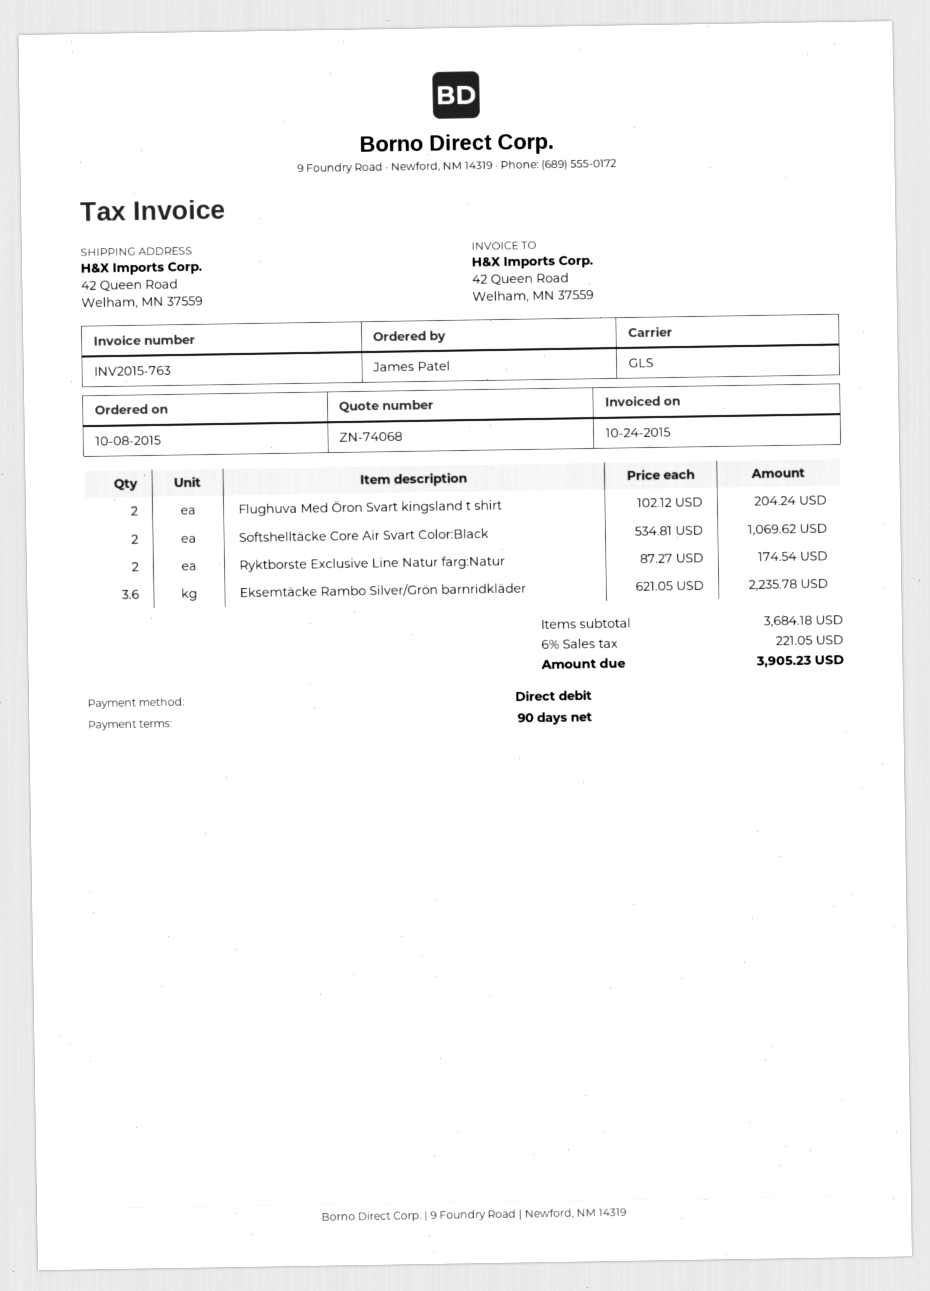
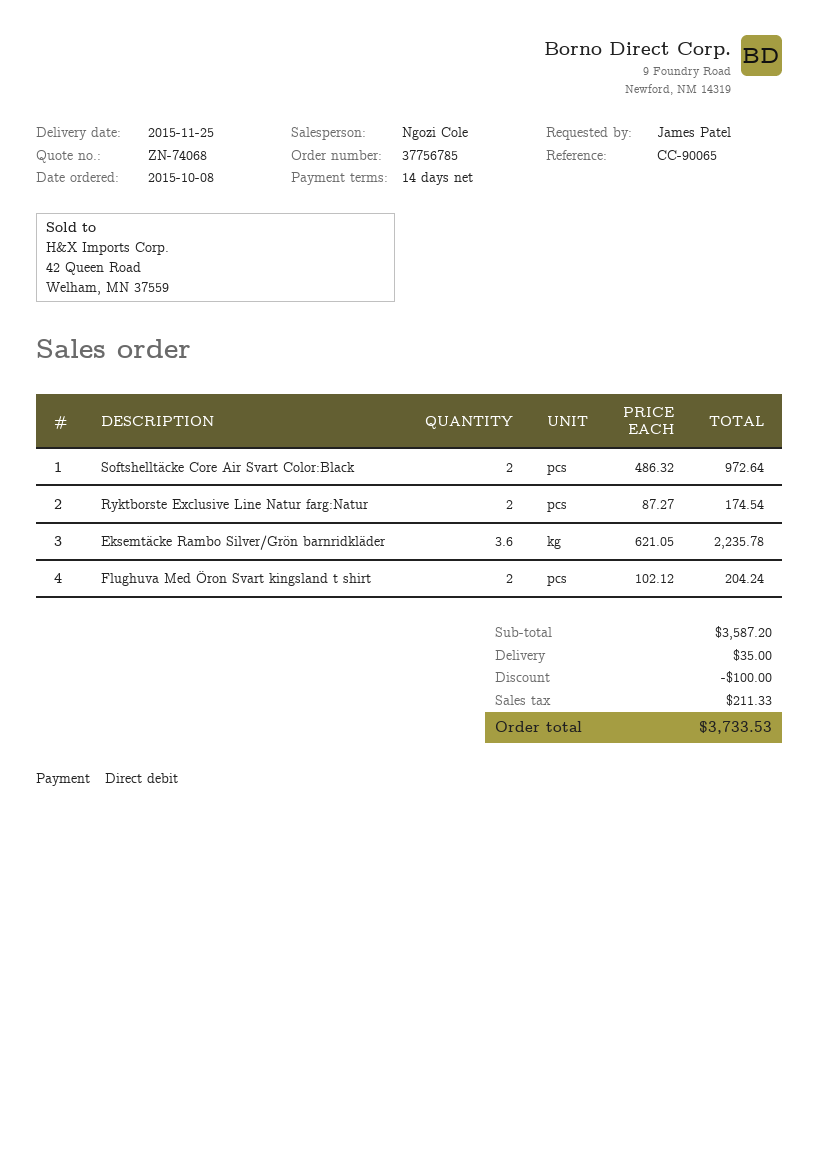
payment terms: 90 days -> 14 days
Softshelltäcke Core Air Svart Color:Black: 2 x 534.81 = 1069.62 -> 2 x 486.32 = 972.64
subtotal: 3684.18 -> 3587.20
discount: none -> 100.00
shipping: none -> 35.00
tax: 221.05 -> 211.33
total: 3905.23 -> 3733.53

